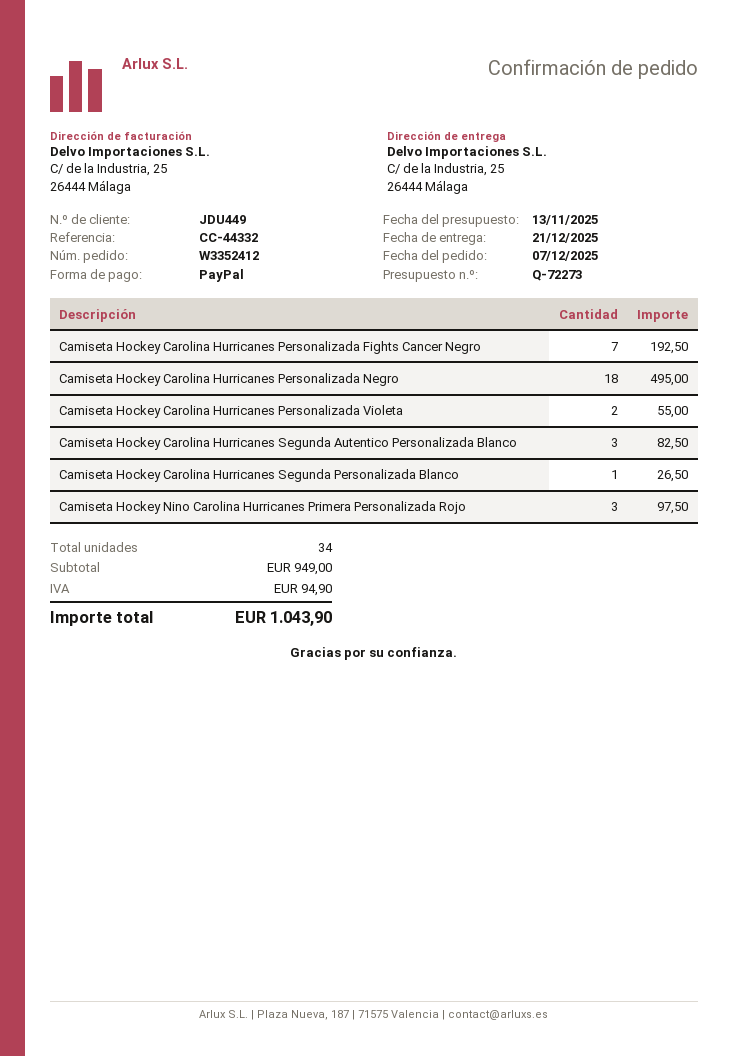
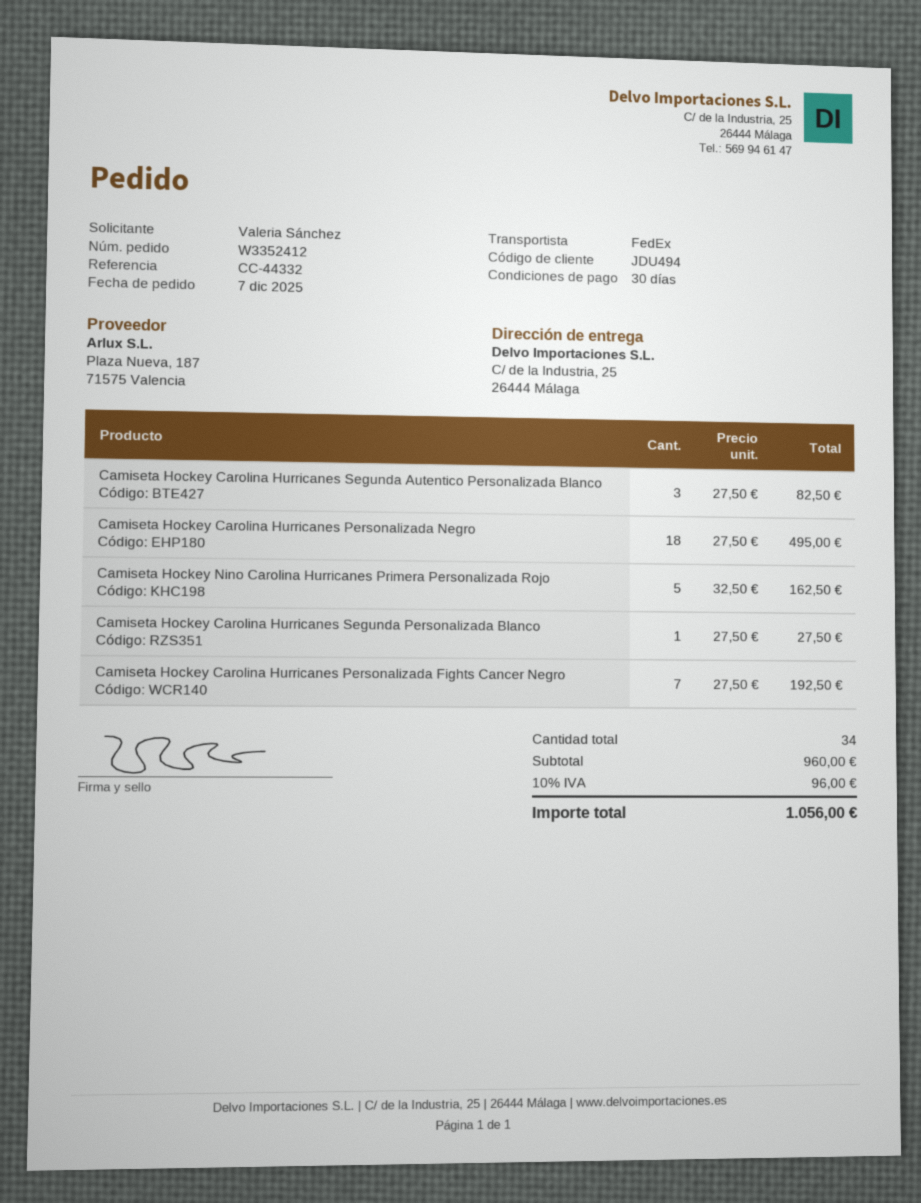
customer number: JDU449 -> JDU494
Camiseta Hockey Carolina Hurricanes Personalizada Violeta: 2 for 55.00 -> none
Camiseta Hockey Carolina Hurricanes Segunda Personalizada Blanco: 1 for 26.50 -> 1 for 27.50
Camiseta Hockey Nino Carolina Hurricanes Primera Personalizada Rojo: 3 for 97.50 -> 5 for 162.50
subtotal: 949.00 -> 960.00
tax: 94.90 -> 96.00
total: 1043.90 -> 1056.00

